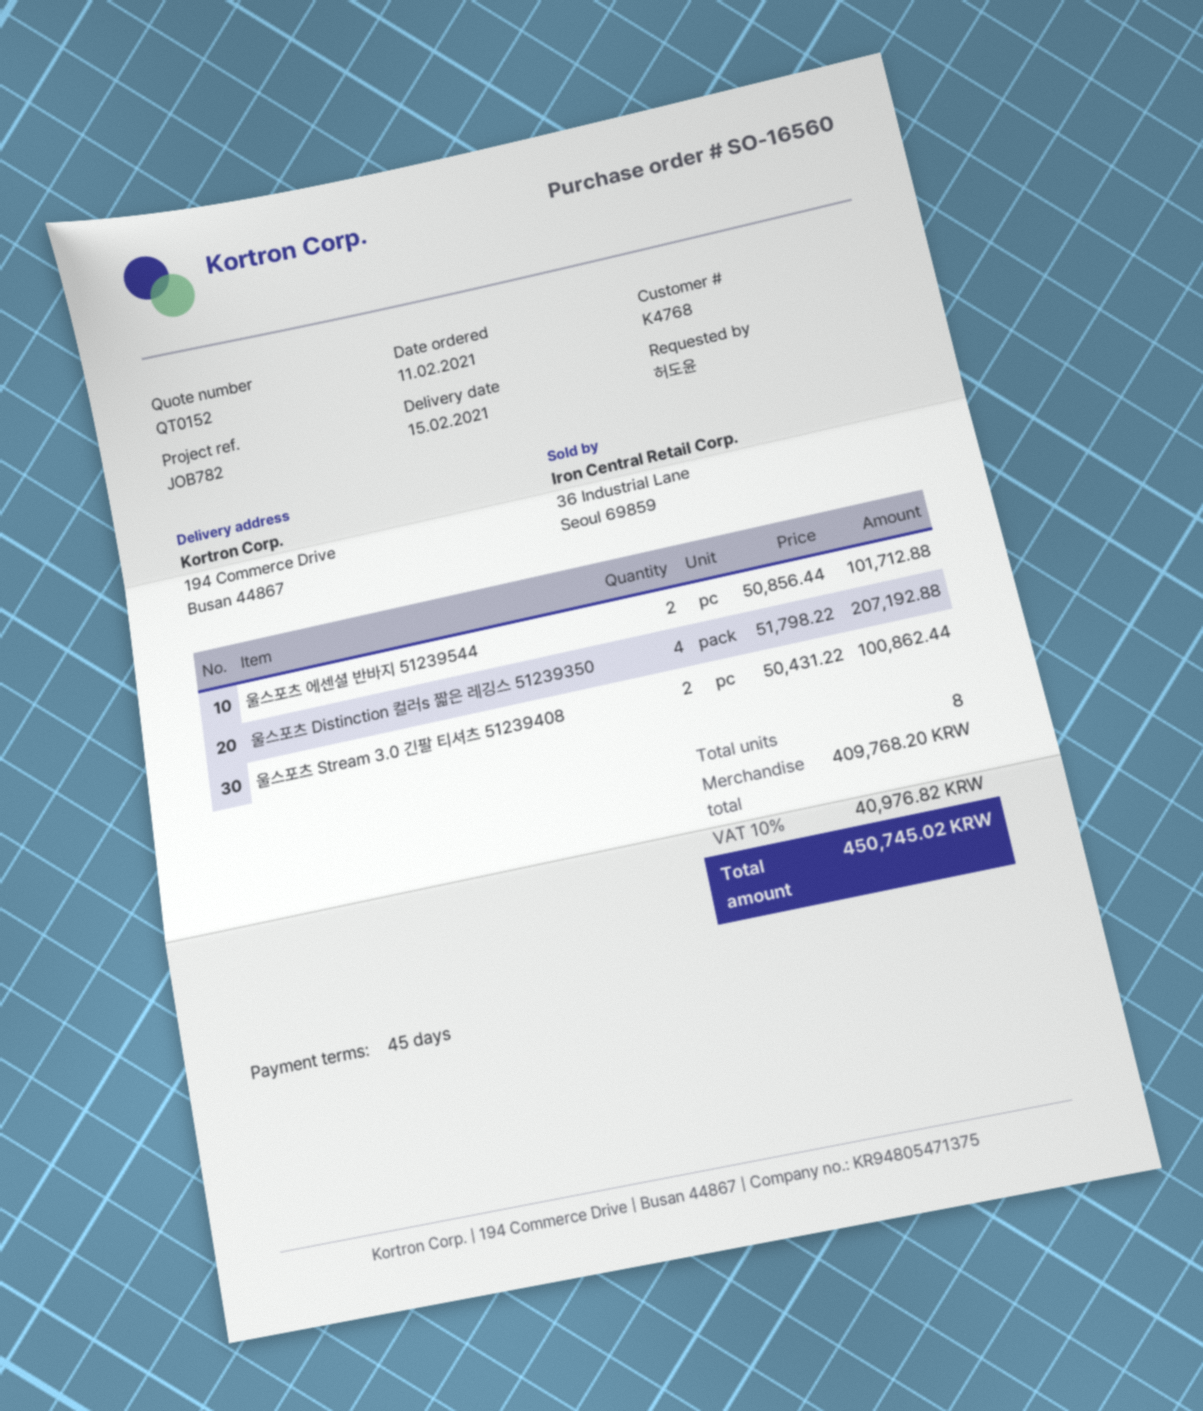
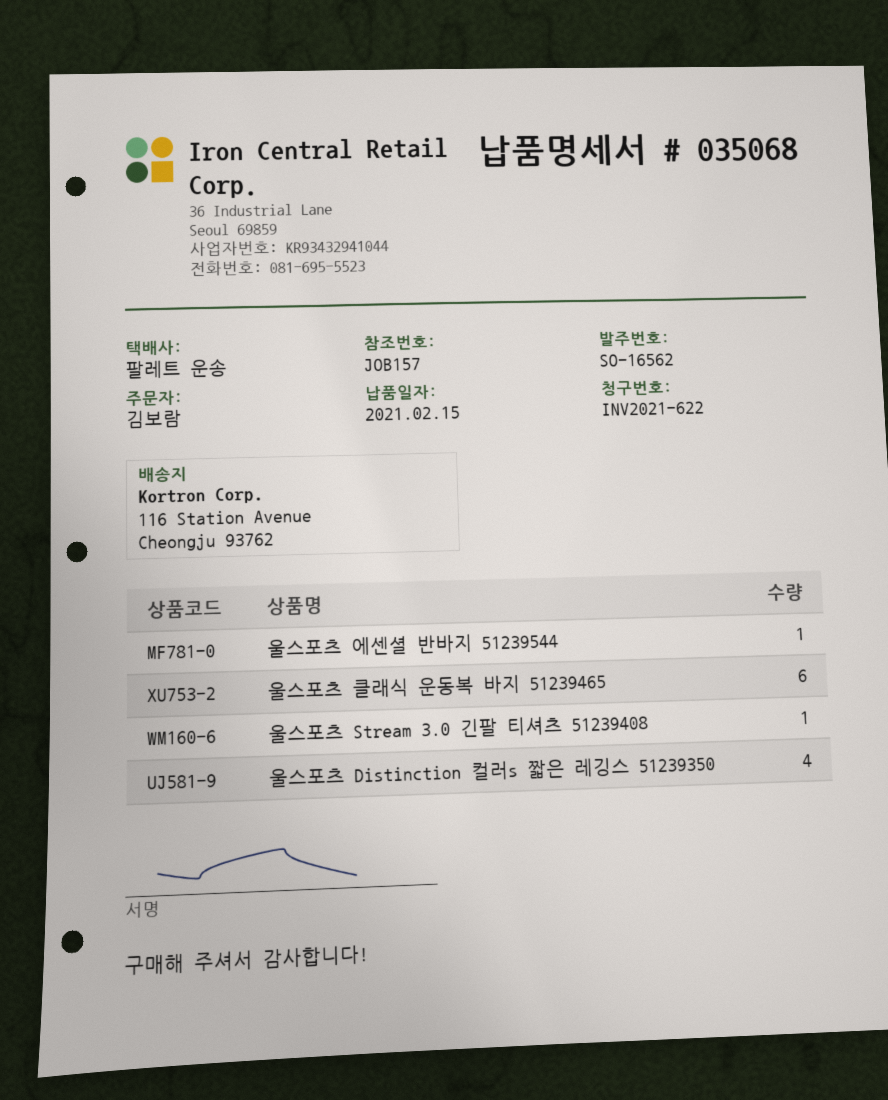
order number: SO-16560 -> SO-16562
reference: JOB782 -> JOB157
ordered by: 허도윤 -> 김보람
ship to: 194 Commerce Drive, Busan 44867 -> 116 Station Avenue, Cheongju 93762
울스포츠 에센셜 반바지 51239544: 2 -> 1
울스포츠 Stream 3.0 긴팔 티셔츠 51239408: 2 -> 1
울스포츠 클래식 운동복 바지 51239465: none -> 6

